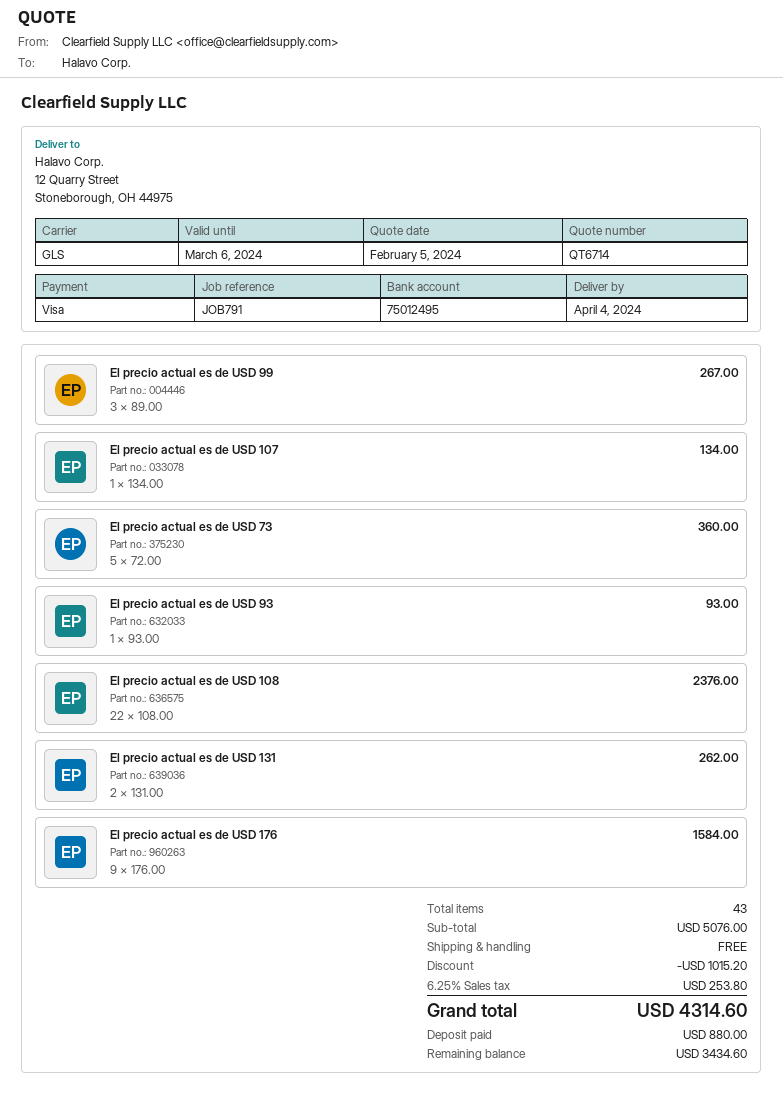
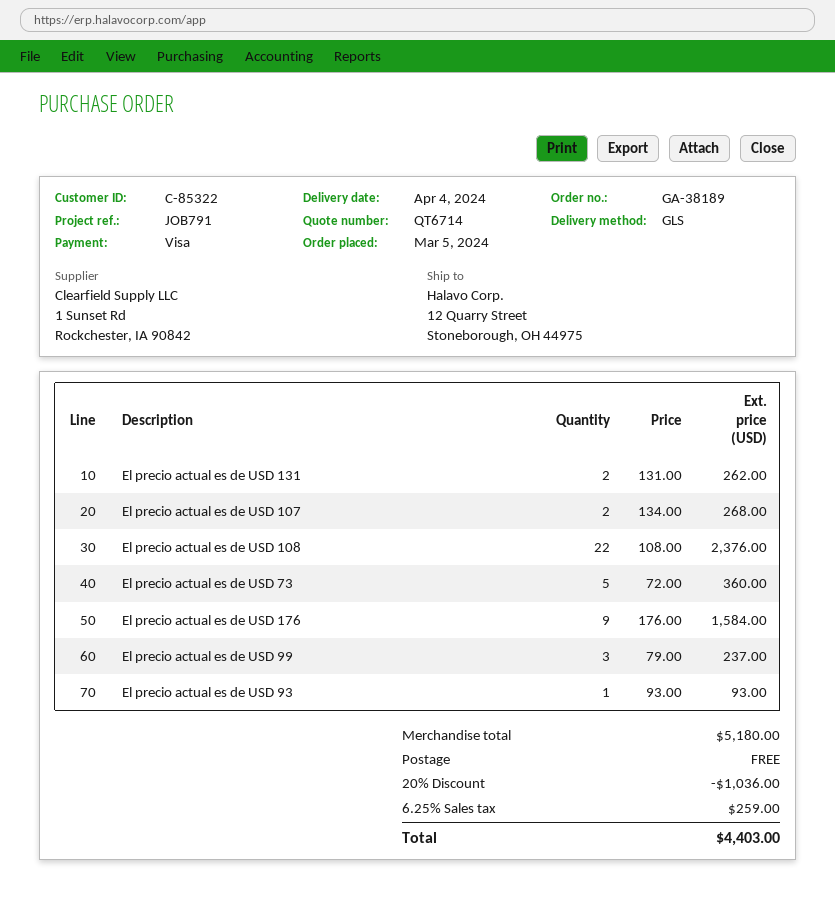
El precio actual es de USD 99: 3 x 89.00 = 267.00 -> 3 x 79.00 = 237.00
El precio actual es de USD 107: 1 x 134.00 = 134.00 -> 2 x 134.00 = 268.00
subtotal: 5076.00 -> 5180.00
discount: 1015.20 -> 1036.00
tax: 6.25% = 253.80 -> 6.25% = 259.00
total: 4314.60 -> 4403.00

